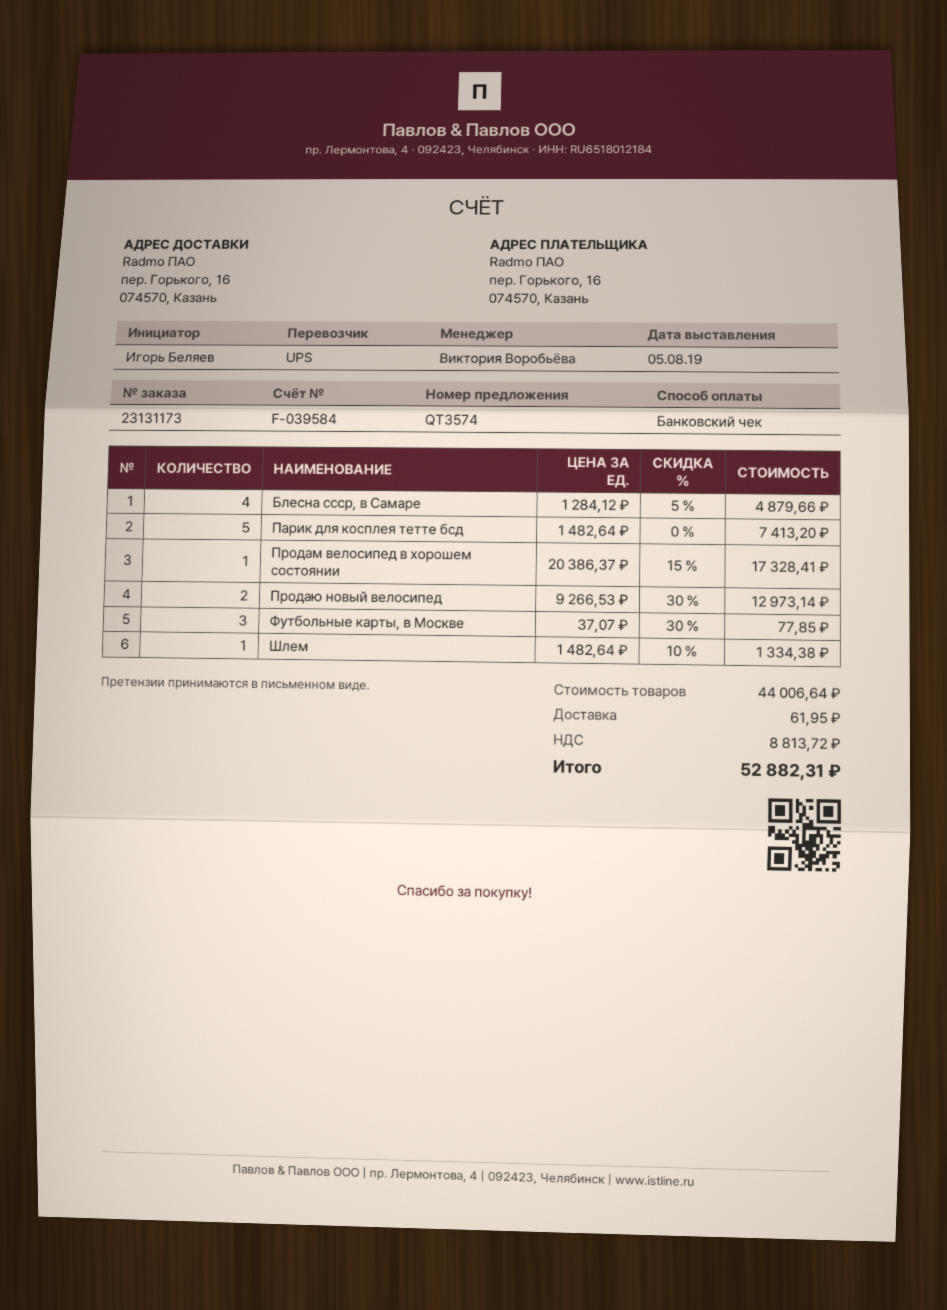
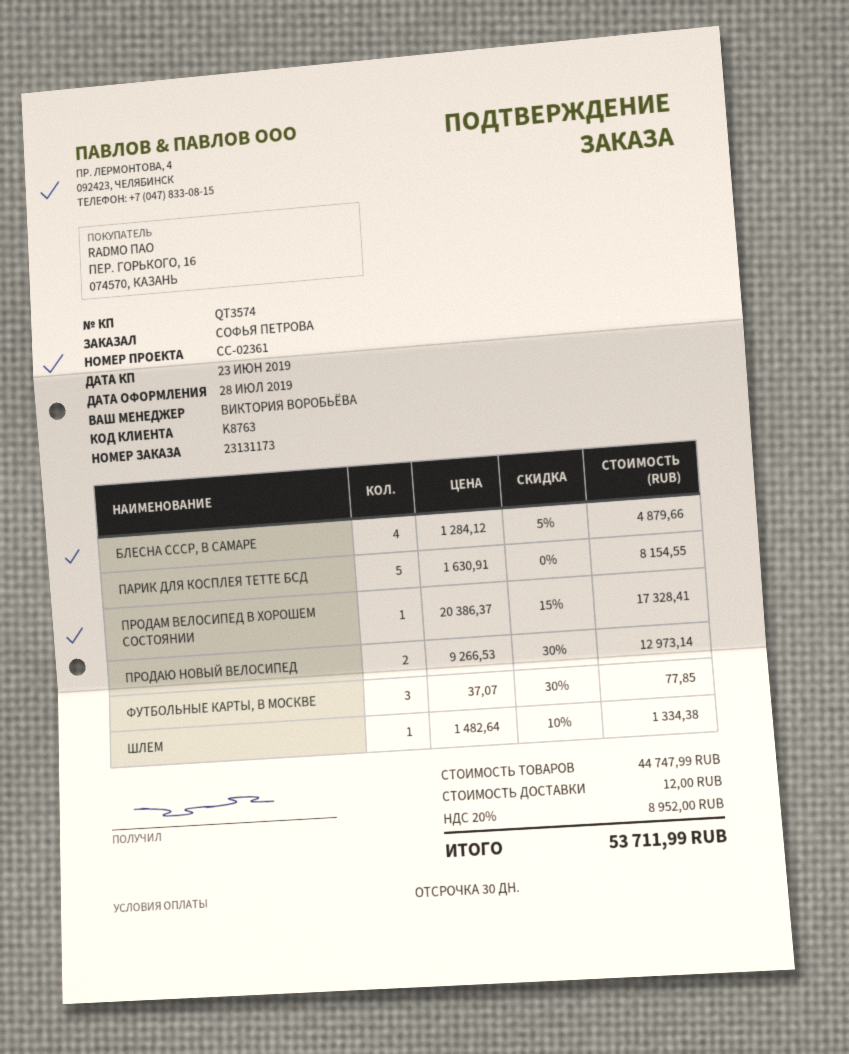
ordered by: Игорь Беляев -> СОФЬЯ ПЕТРОВА
Парик для косплея тетте бсд: 5 x 1482.64 = 7413.20 -> 5 x 1630.91 = 8154.55
subtotal: 44006.64 -> 44747.99
shipping: 61.95 -> 12.00
tax: 8813.72 -> 8952.00
total: 52882.31 -> 53711.99

